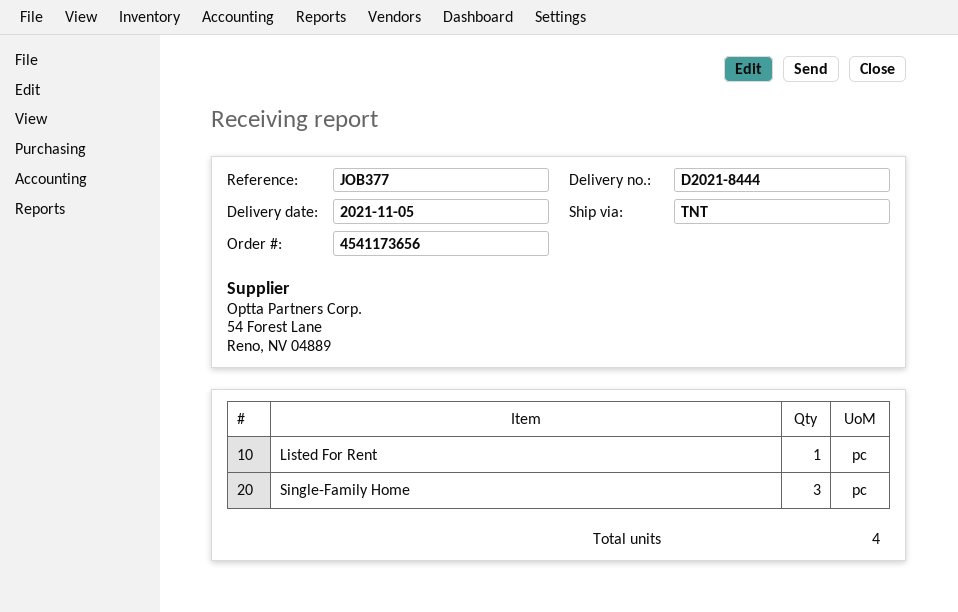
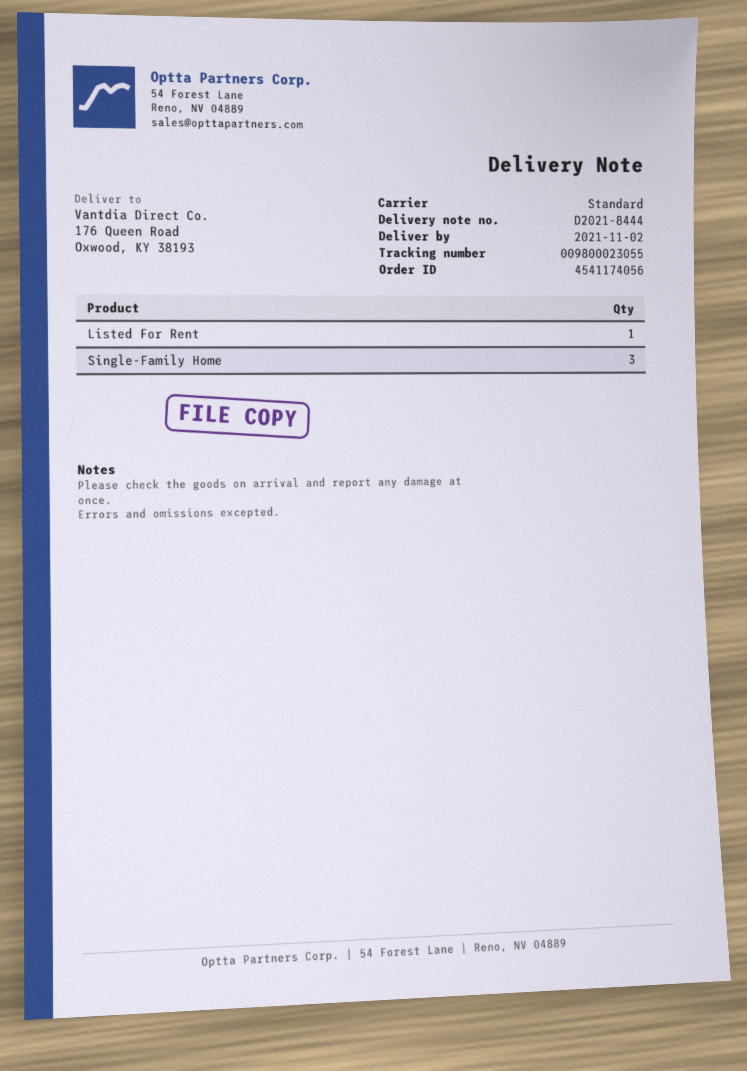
order number: 4541173656 -> 4541174056
delivery date: 2021-11-05 -> 2021-11-02
shipping method: TNT -> standard

